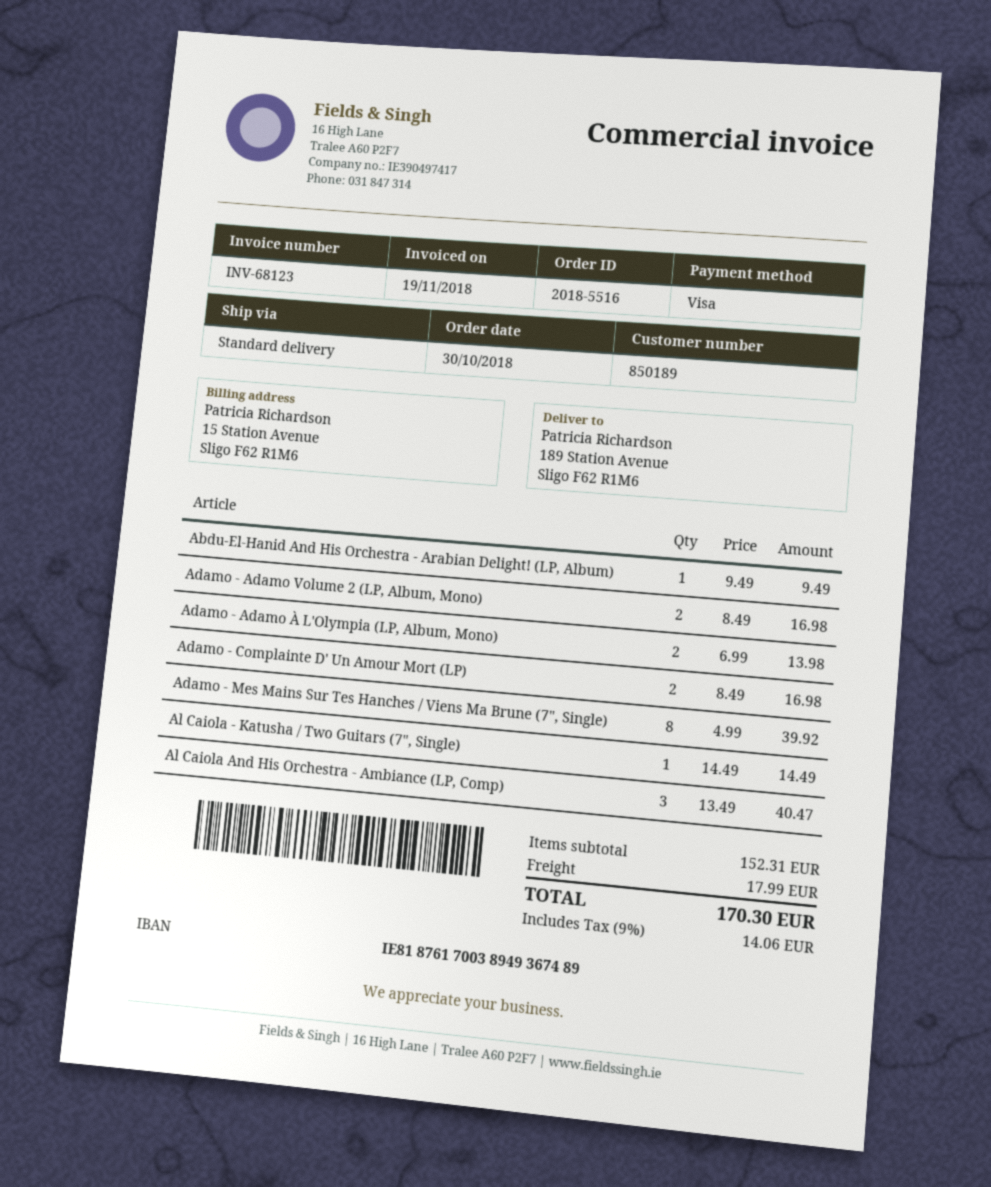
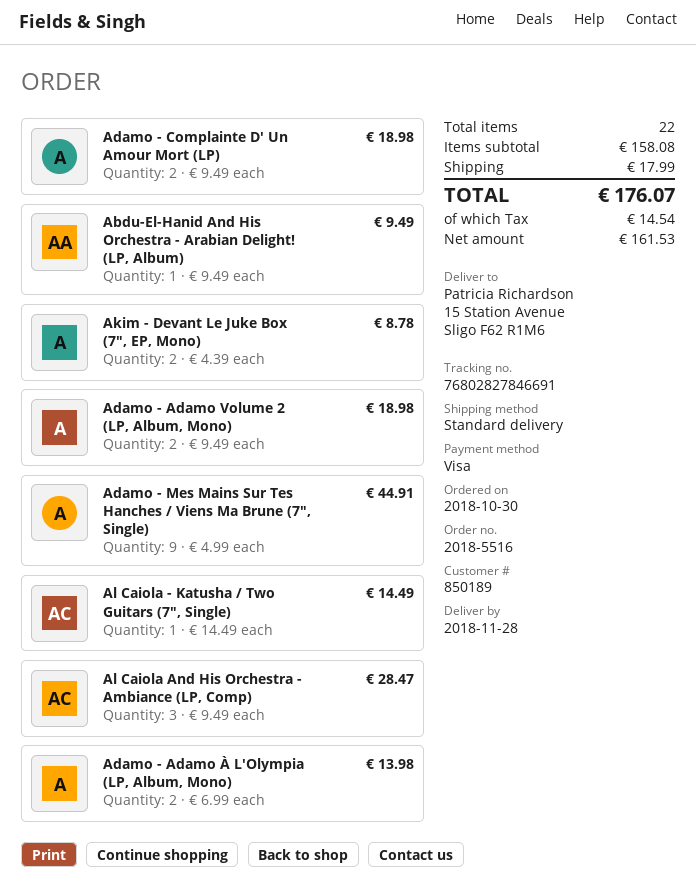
ship to: 189 Station Avenue, Sligo F62 R1M6 -> 15 Station Avenue, Sligo F62 R1M6
Adamo - Adamo Volume 2 (LP, Album, Mono): 2 x 8.49 = 16.98 -> 2 x 9.49 = 18.98
Adamo - Complainte D' Un Amour Mort (LP): 2 x 8.49 = 16.98 -> 2 x 9.49 = 18.98
Adamo - Mes Mains Sur Tes Hanches / Viens Ma Brune (7", Single): 8 x 4.99 = 39.92 -> 9 x 4.99 = 44.91
Al Caiola And His Orchestra - Ambiance (LP, Comp): 3 x 13.49 = 40.47 -> 3 x 9.49 = 28.47
Akim - Devant Le Juke Box (7", EP, Mono): none -> 2 x 4.39 = 8.78
subtotal: 152.31 -> 158.08
tax: 14.06 -> 14.54
total: 170.30 -> 176.07

